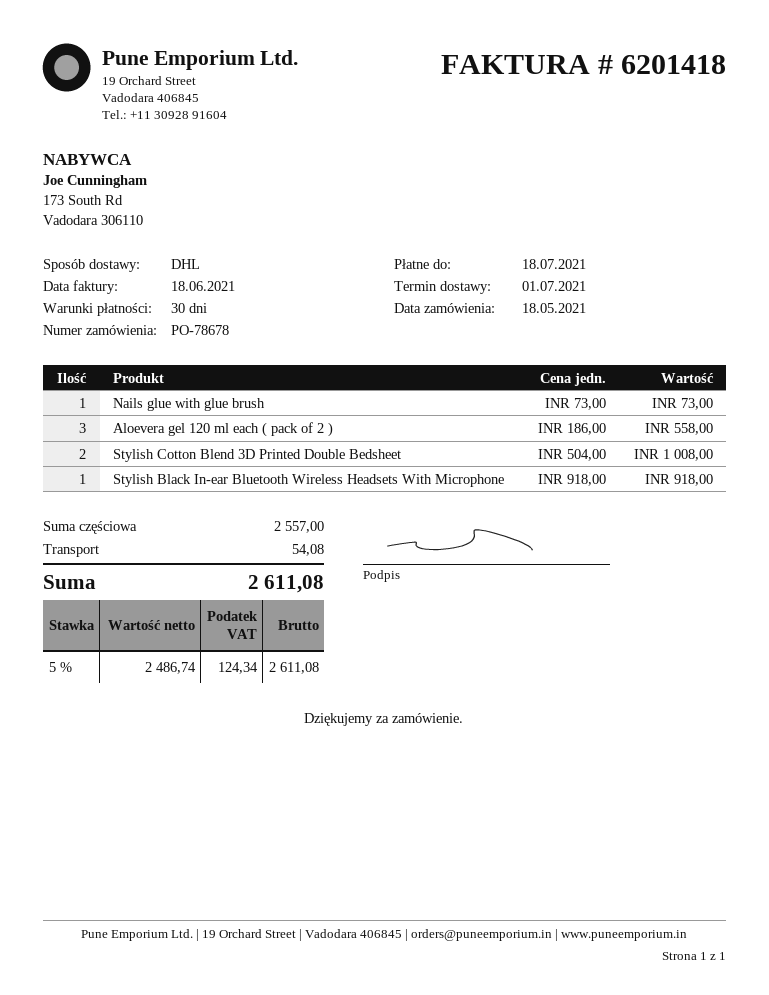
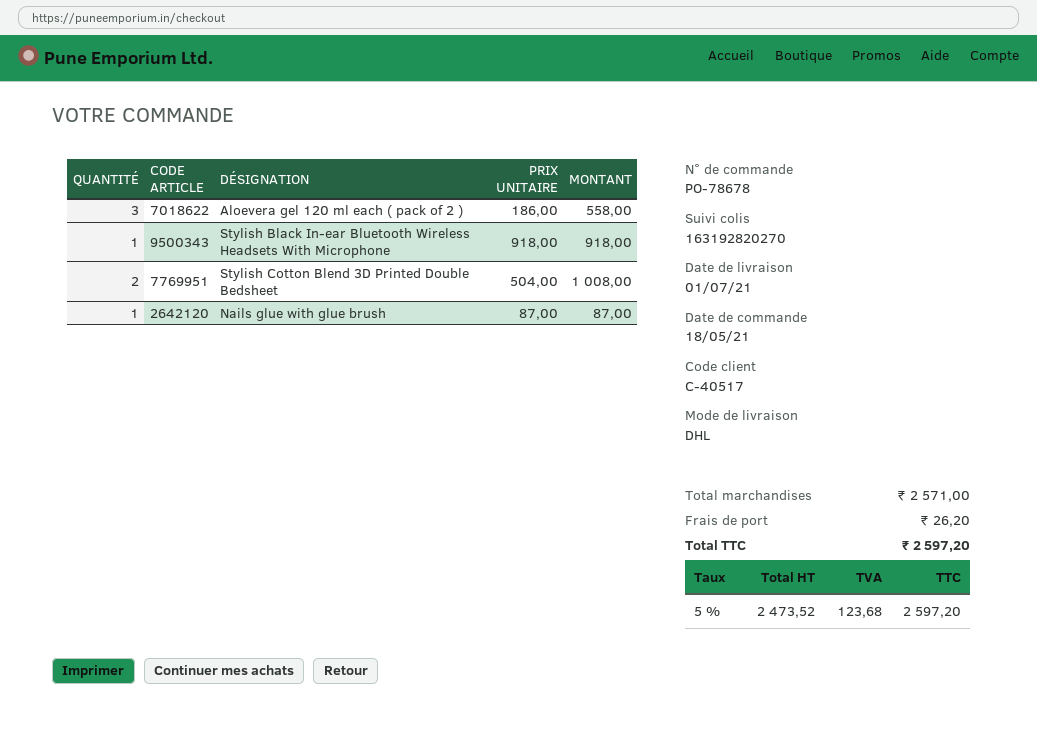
Nails glue with glue brush: 1 x 73.00 = 73.00 -> 1 x 87.00 = 87.00
subtotal: 2557.00 -> 2571.00
shipping: 54.08 -> 26.20
net: 2486.74 -> 2473.52
tax: 5% = 124.34 -> 5% = 123.68
total: 2611.08 -> 2597.20

